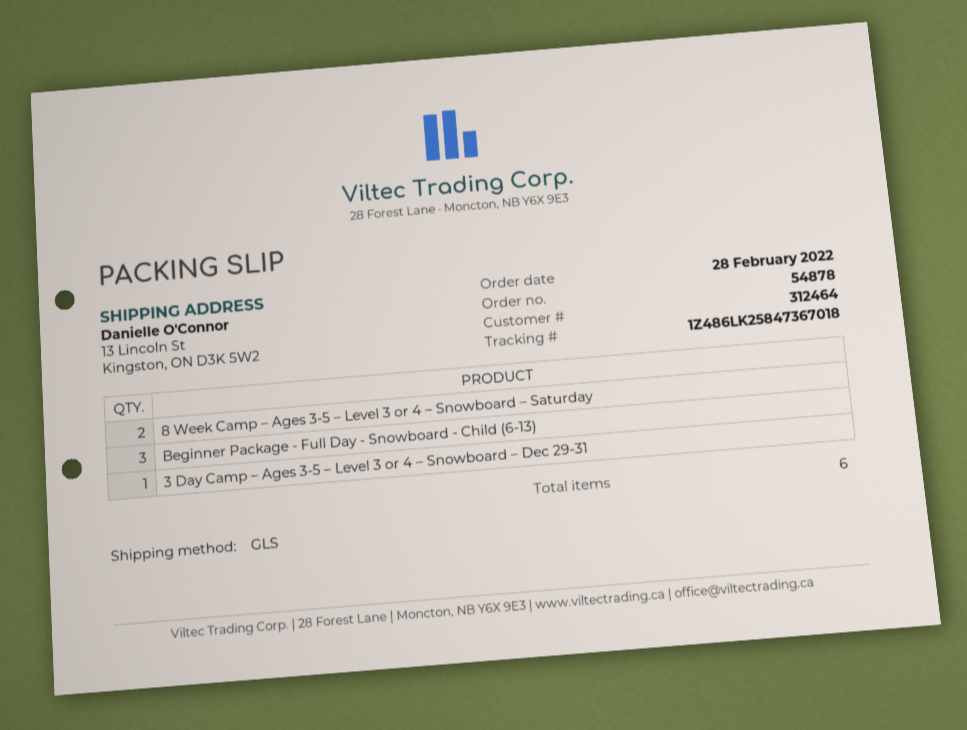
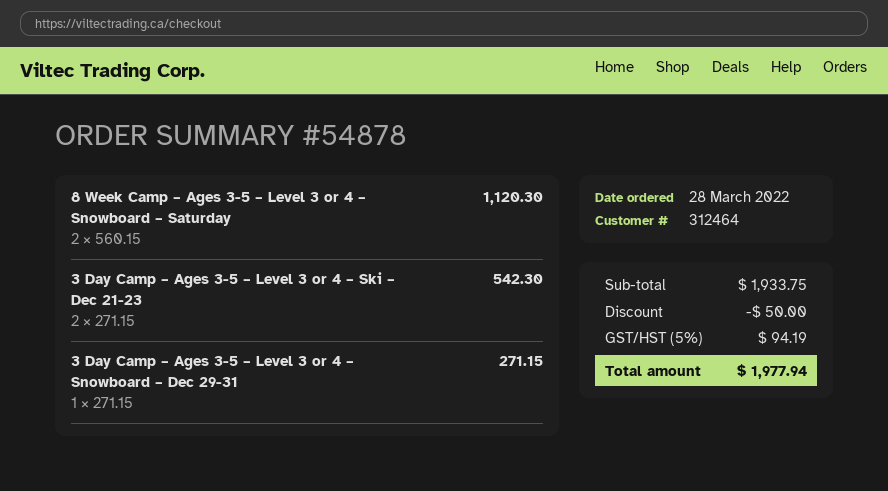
order date: 2022-02-28 -> 2022-03-28
Beginner Package - Full Day - Snowboard - Child (6-13): 3 -> none
3 Day Camp – Ages 3-5 – Level 3 or 4 – Ski – Dec 21-23: none -> 2

